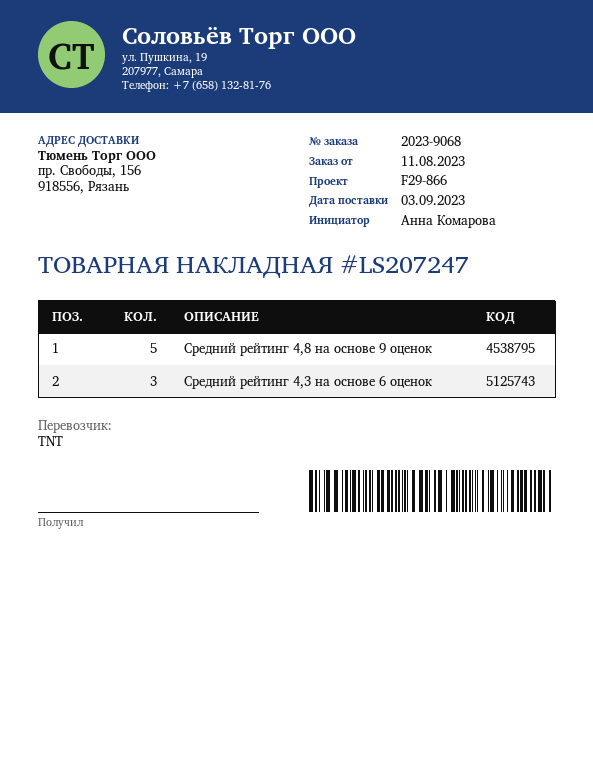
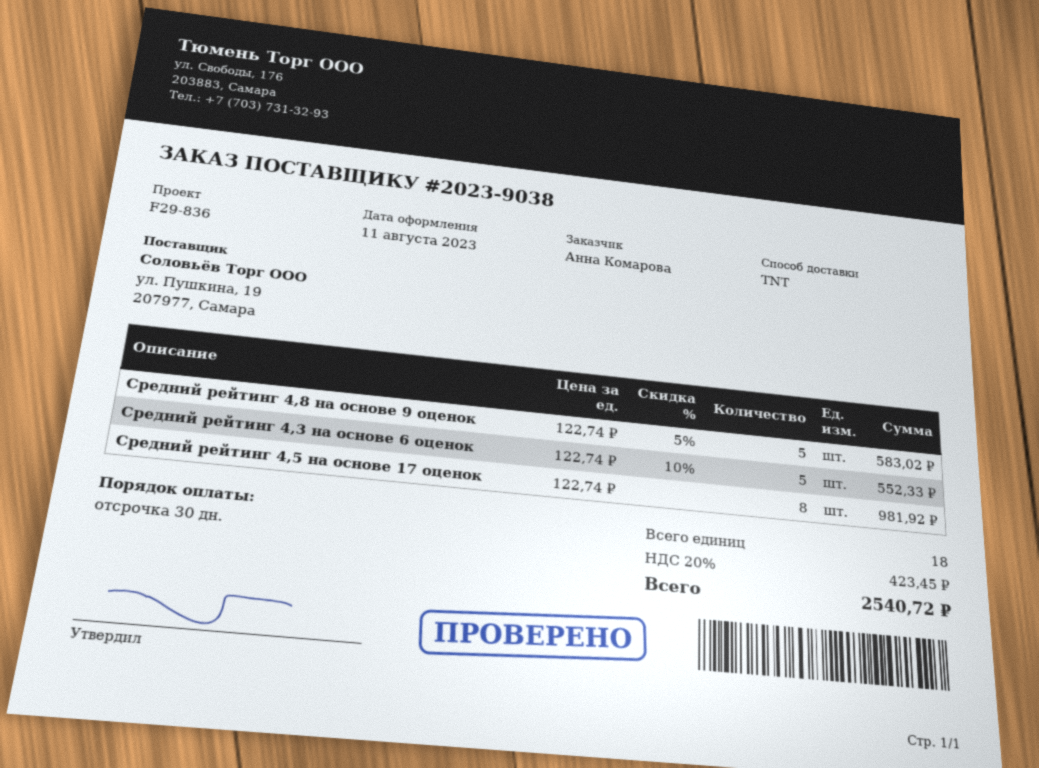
order number: 2023-9068 -> 2023-9038
reference: F29-866 -> F29-836
Средний рейтинг 4,3 на основе 6 оценок: 3 -> 5
Средний рейтинг 4,5 на основе 17 оценок: none -> 8

